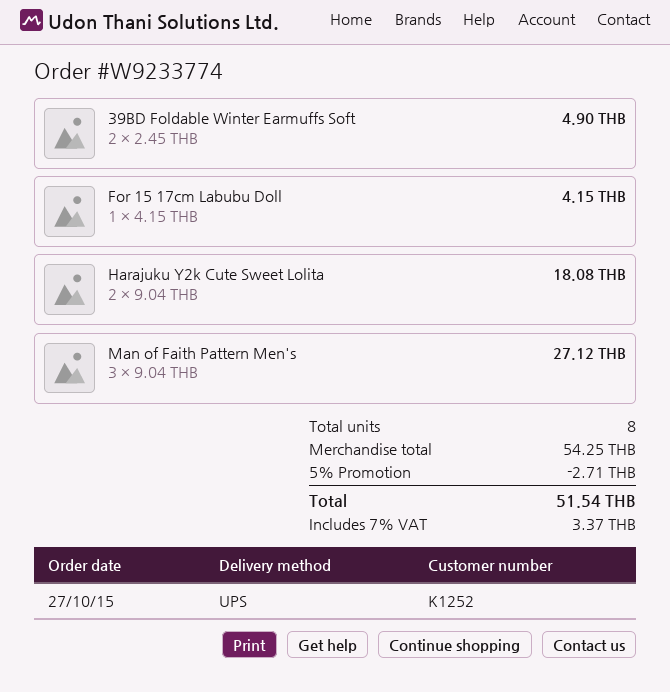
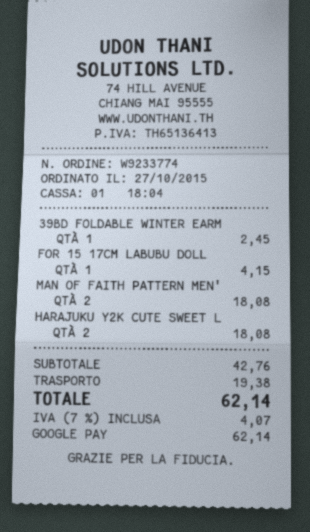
39BD Foldable Winter Earmuffs Soft: 2 for 4.90 -> 1 for 2.45
Man of Faith Pattern Men's: 3 for 27.12 -> 2 for 18.08
subtotal: 54.25 -> 42.76
discount: 5% = 2.71 -> none
shipping: none -> 19.38
tax: 7% = 3.37 -> 7% = 4.07
total: 51.54 -> 62.14

